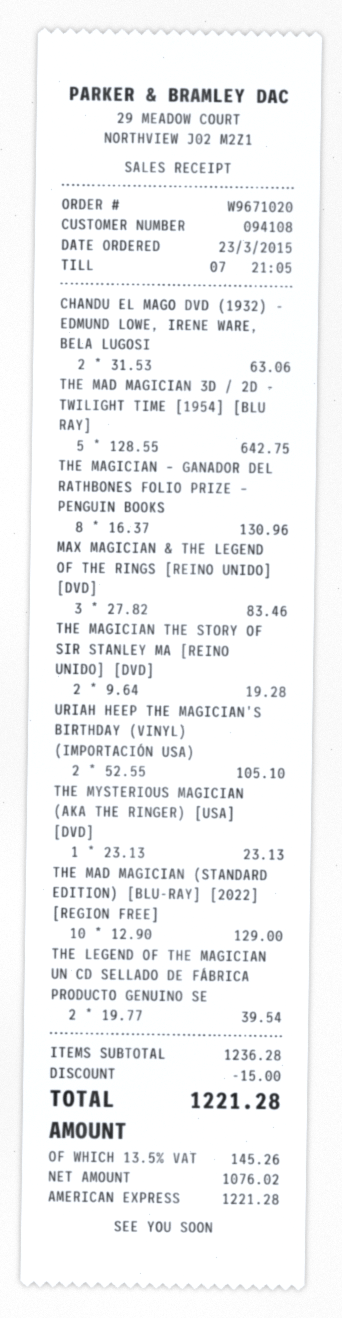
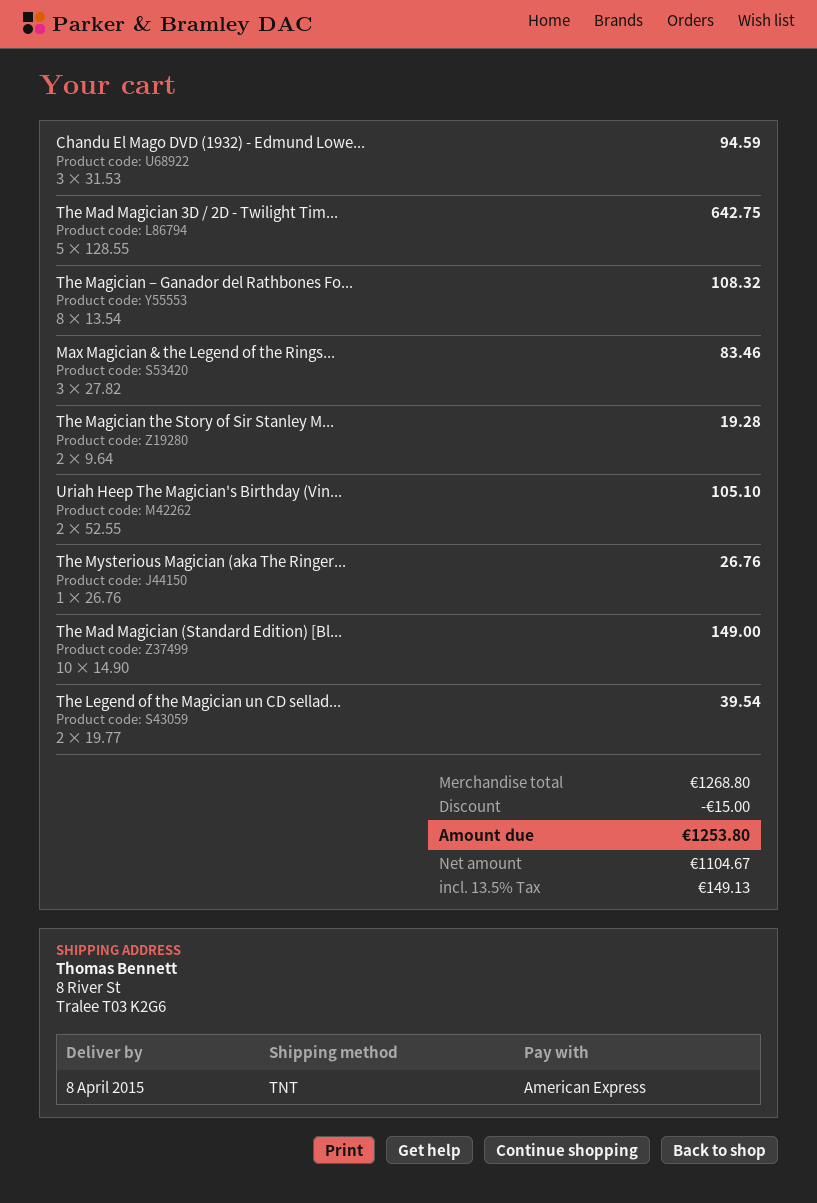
CHANDU EL MAGO DVD (1932) - EDMUND LOWE, IRENE WARE, BELA LUGOSI: 2 x 31.53 = 63.06 -> 3 x 31.53 = 94.59
THE MAGICIAN – GANADOR DEL RATHBONES FOLIO PRIZE – PENGUIN BOOKS: 8 x 16.37 = 130.96 -> 8 x 13.54 = 108.32
THE MYSTERIOUS MAGICIAN (AKA THE RINGER) [USA] [DVD]: 1 x 23.13 = 23.13 -> 1 x 26.76 = 26.76
THE MAD MAGICIAN (STANDARD EDITION) [BLU-RAY] [2022] [REGION FREE]: 10 x 12.90 = 129.00 -> 10 x 14.90 = 149.00
subtotal: 1236.28 -> 1268.80
net: 1076.02 -> 1104.67
tax: 13.5% = 145.26 -> 13.5% = 149.13
total: 1221.28 -> 1253.80

